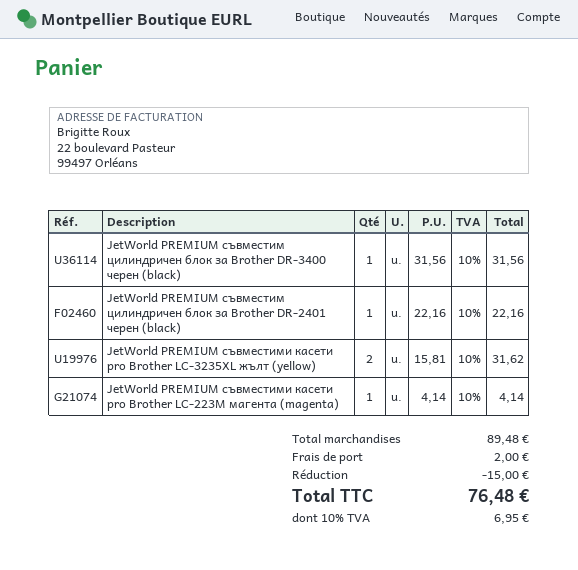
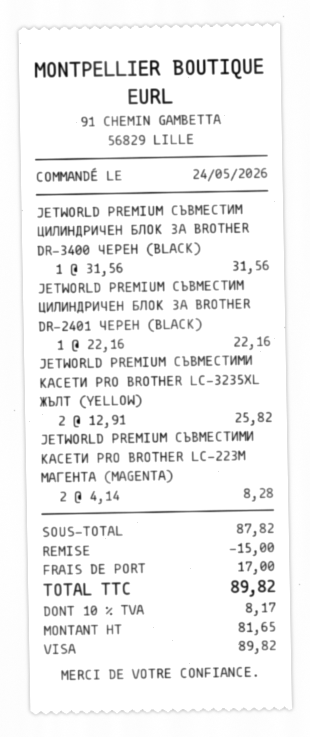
JetWorld PREMIUM съвместими касети pro Brother LC-3235XL жълт (yellow): 2 x 15.81 = 31.62 -> 2 x 12.91 = 25.82
JetWorld PREMIUM съвместими касети pro Brother LC-223M магента (magenta): 1 x 4.14 = 4.14 -> 2 x 4.14 = 8.28
subtotal: 89.48 -> 87.82
shipping: 2.00 -> 17.00
tax: 10% = 6.95 -> 10% = 8.17
total: 76.48 -> 89.82

